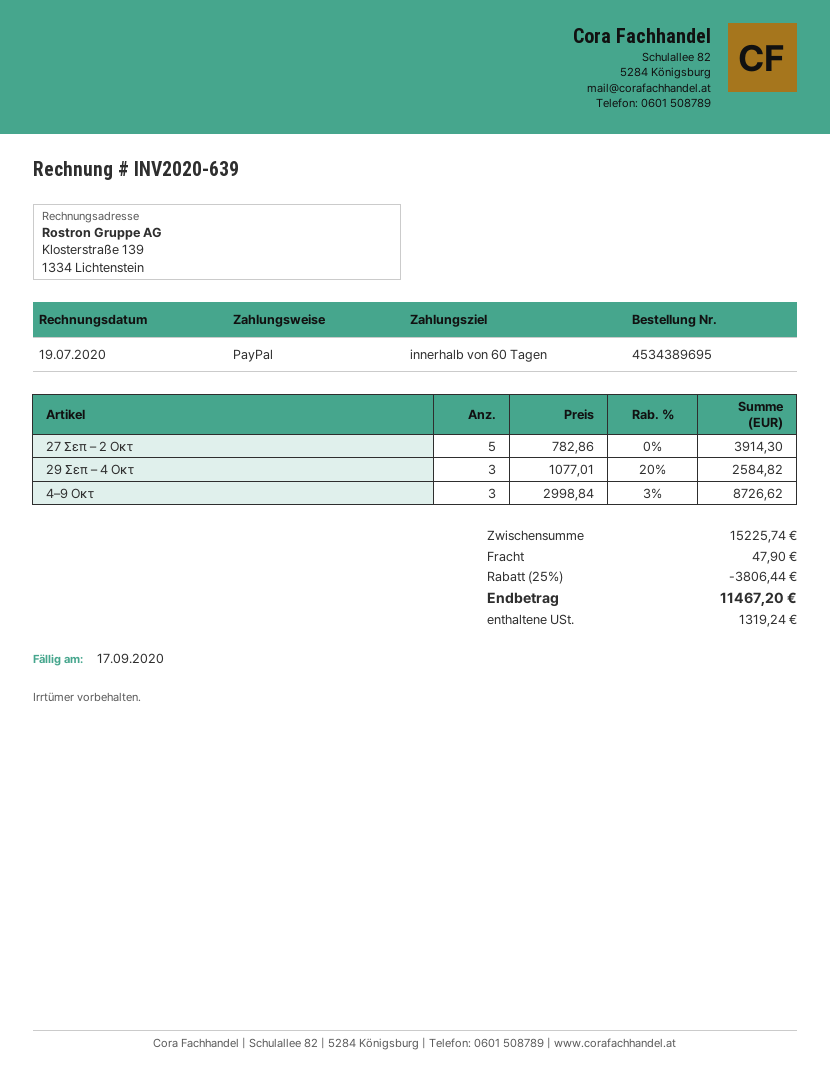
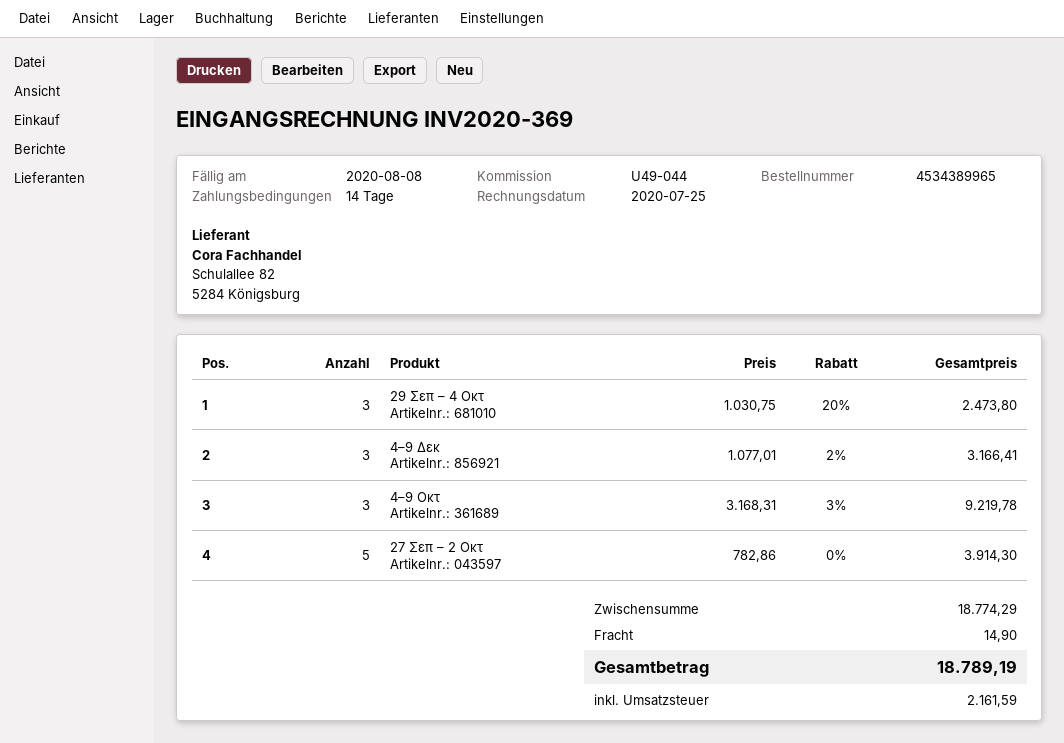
order number: 4534389695 -> 4534389965
invoice number: INV2020-639 -> INV2020-369
invoice date: 2020-07-19 -> 2020-07-25
payment terms: 60 days -> 14 days
due date: 2020-09-17 -> 2020-08-08
29 Σεπ – 4 Οκτ: 3 x 1077.01 - 20% = 2584.82 -> 3 x 1030.75 - 20% = 2473.80
4–9 Οκτ: 3 x 2998.84 - 3% = 8726.62 -> 3 x 3168.31 - 3% = 9219.78
4–9 Δεκ: none -> 3 x 1077.01 - 2% = 3166.41
subtotal: 15225.74 -> 18774.29
discount: 25% = 3806.44 -> none
shipping: 47.90 -> 14.90
tax: 1319.24 -> 2161.59
total: 11467.20 -> 18789.19

